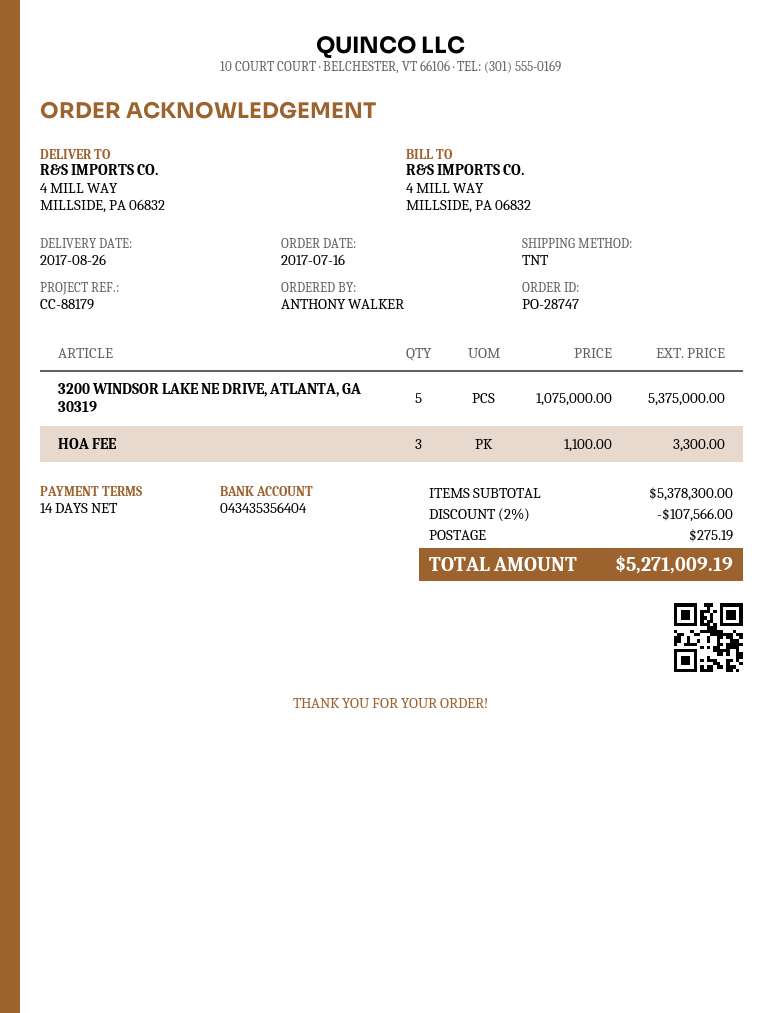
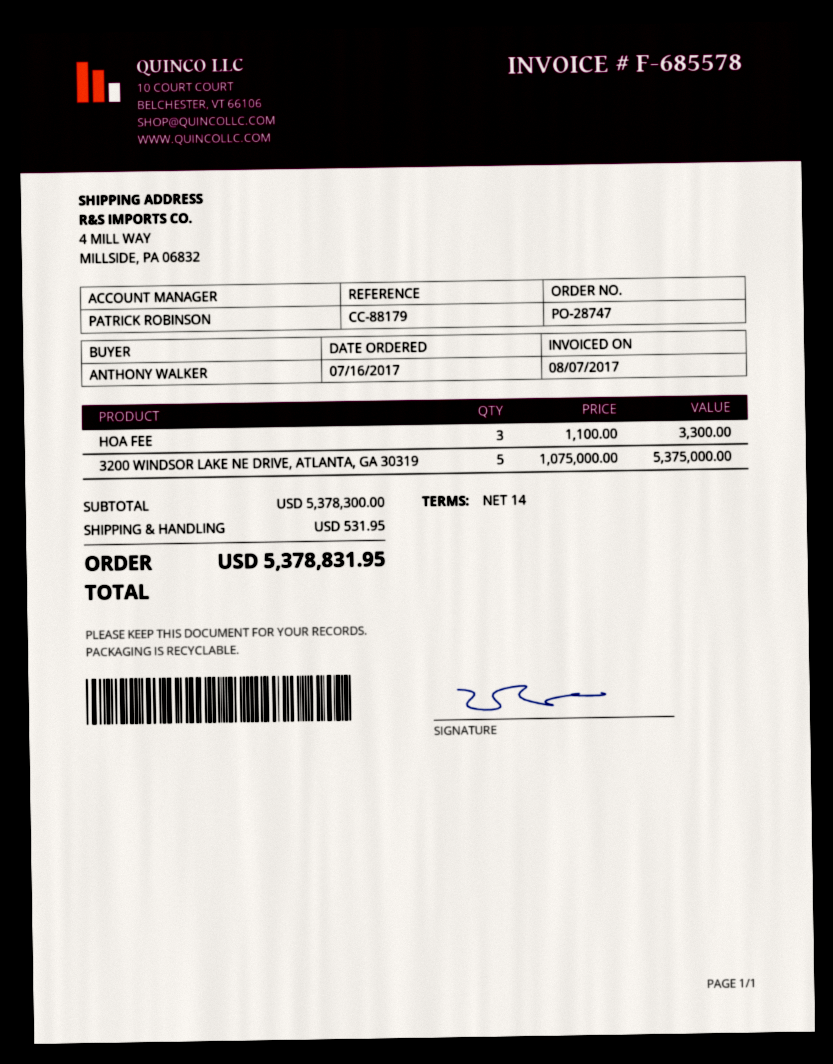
discount: 2% = 107566.00 -> none
shipping: 275.19 -> 531.95
total: 5271009.19 -> 5378831.95

